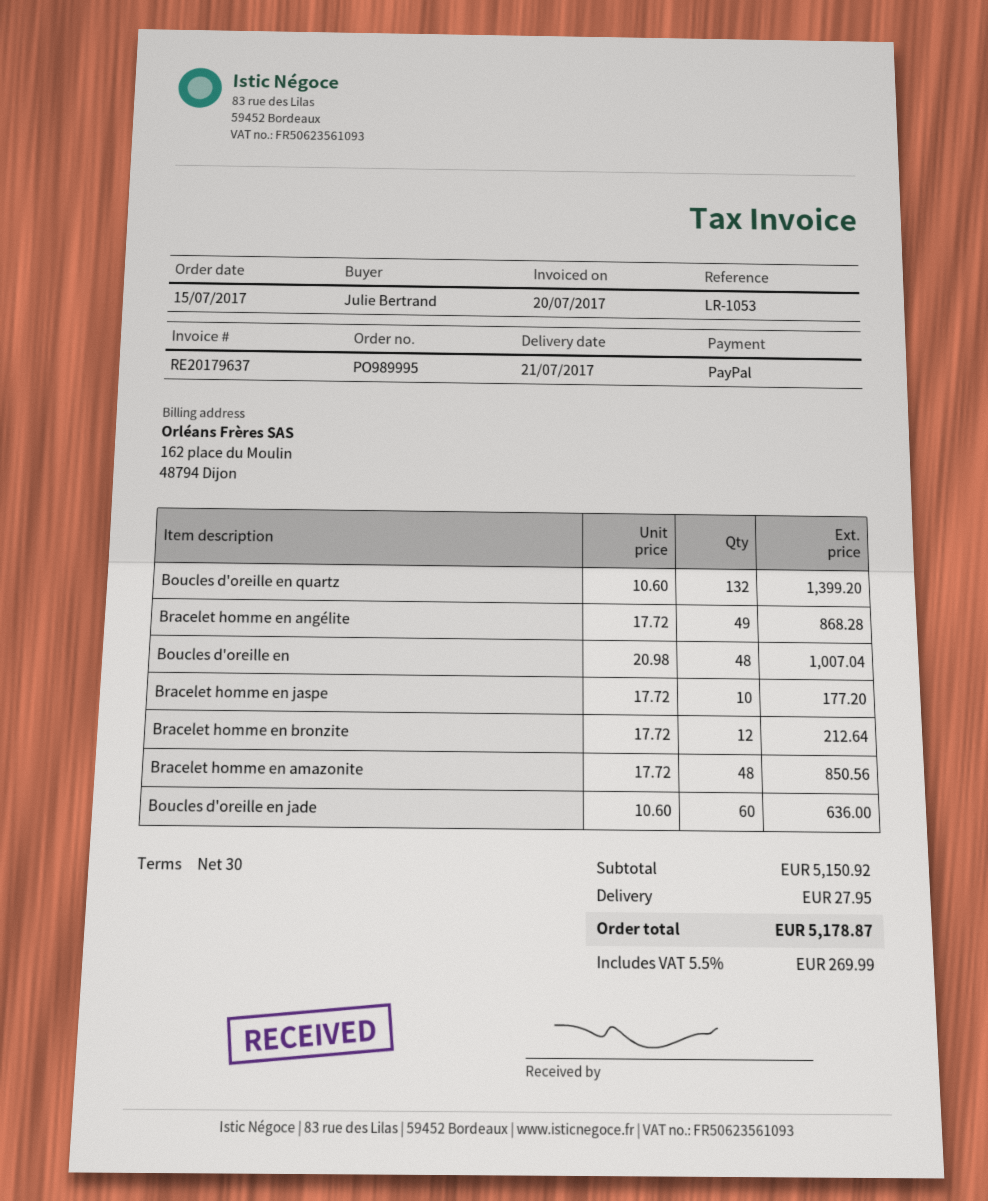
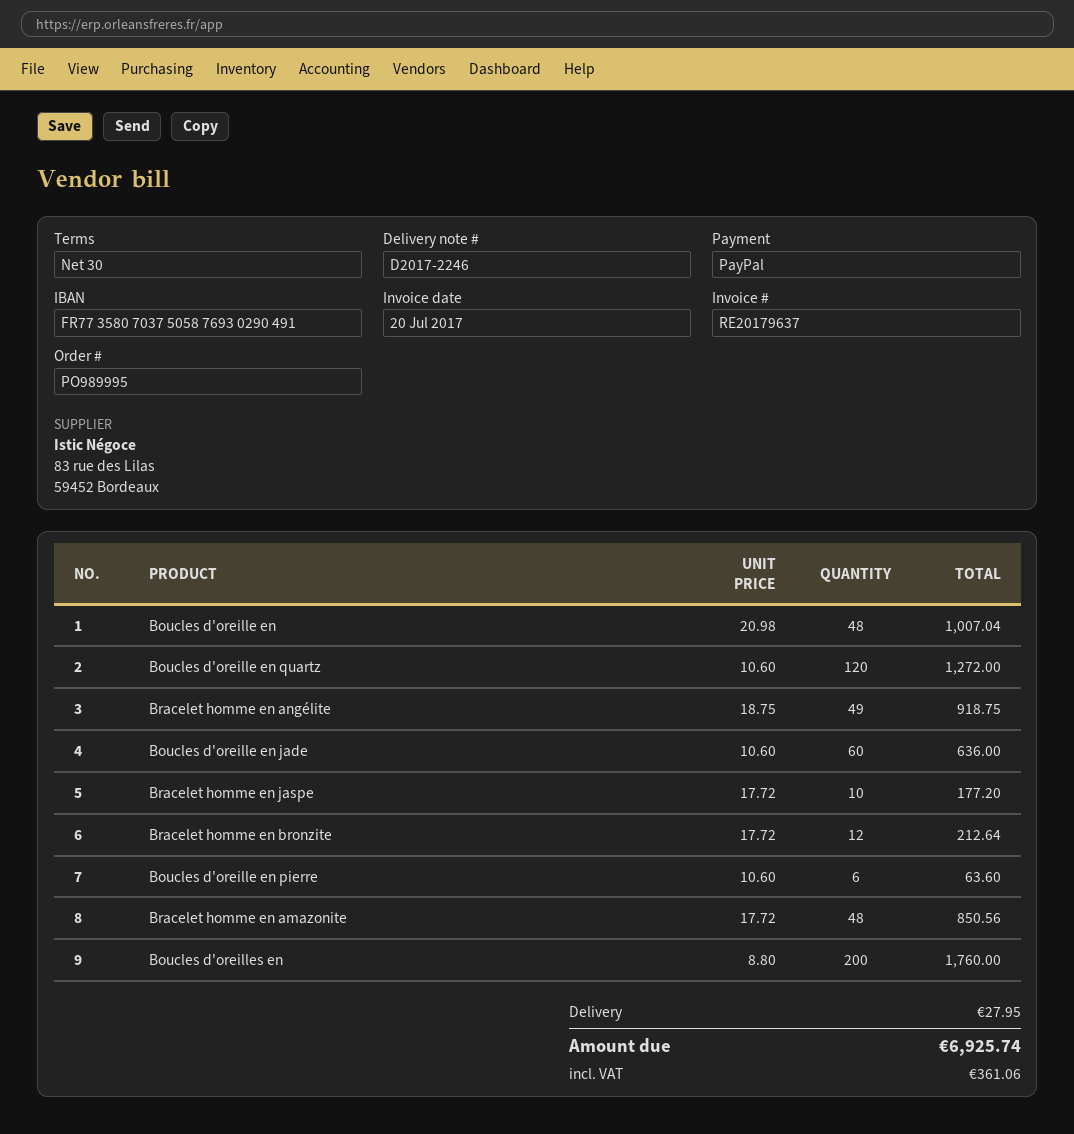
Boucles d'oreille en quartz: 132 x 10.60 = 1399.20 -> 120 x 10.60 = 1272.00
Bracelet homme en angélite: 49 x 17.72 = 868.28 -> 49 x 18.75 = 918.75
Boucles d'oreille en pierre: none -> 6 x 10.60 = 63.60
Boucles d'oreilles en: none -> 200 x 8.80 = 1760.00
tax: 269.99 -> 361.06
total: 5178.87 -> 6925.74

